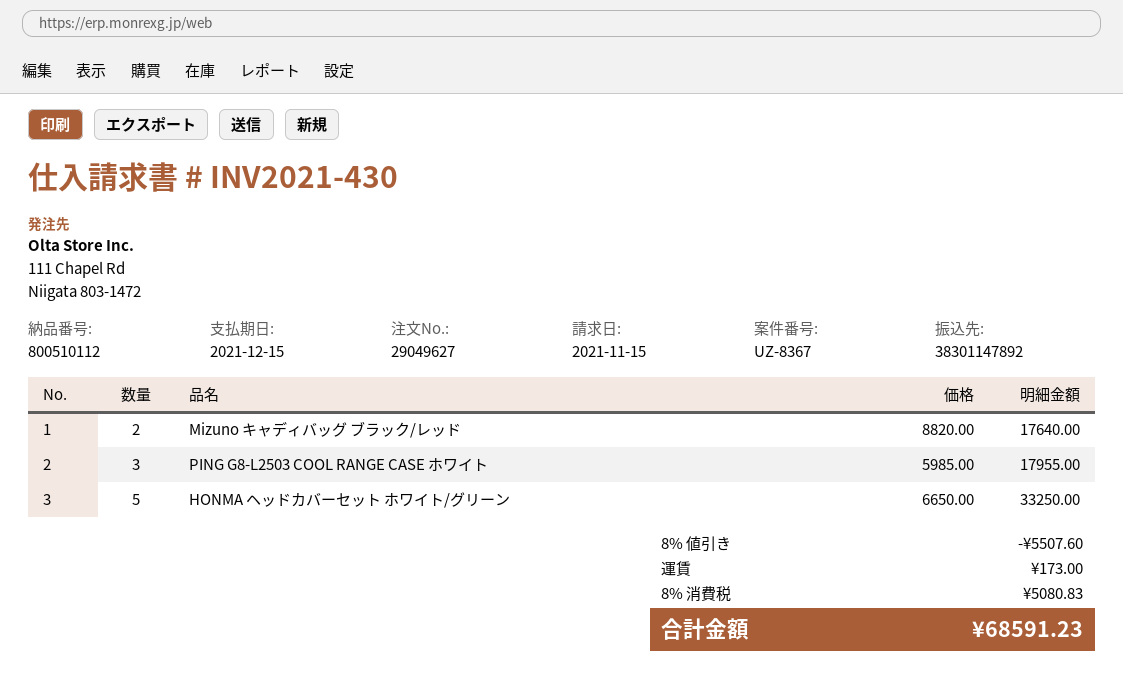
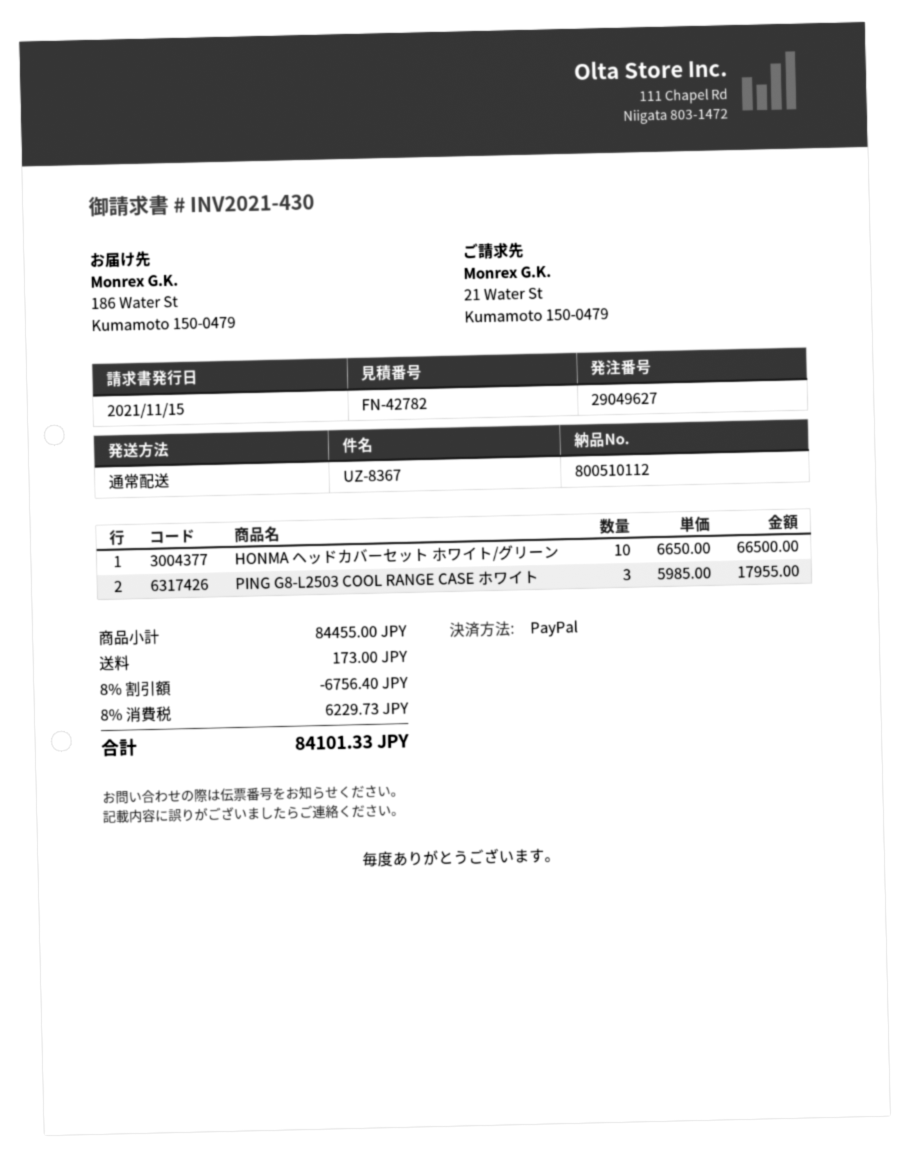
Mizuno キャディバッグ ブラック/レッド: 2 x 8820.00 = 17640.00 -> none
HONMA ヘッドカバーセット ホワイト/グリーン: 5 x 6650.00 = 33250.00 -> 10 x 6650.00 = 66500.00
discount: 8% = 5507.60 -> 8% = 6756.40
tax: 8% = 5080.83 -> 8% = 6229.73
total: 68591.23 -> 84101.33

